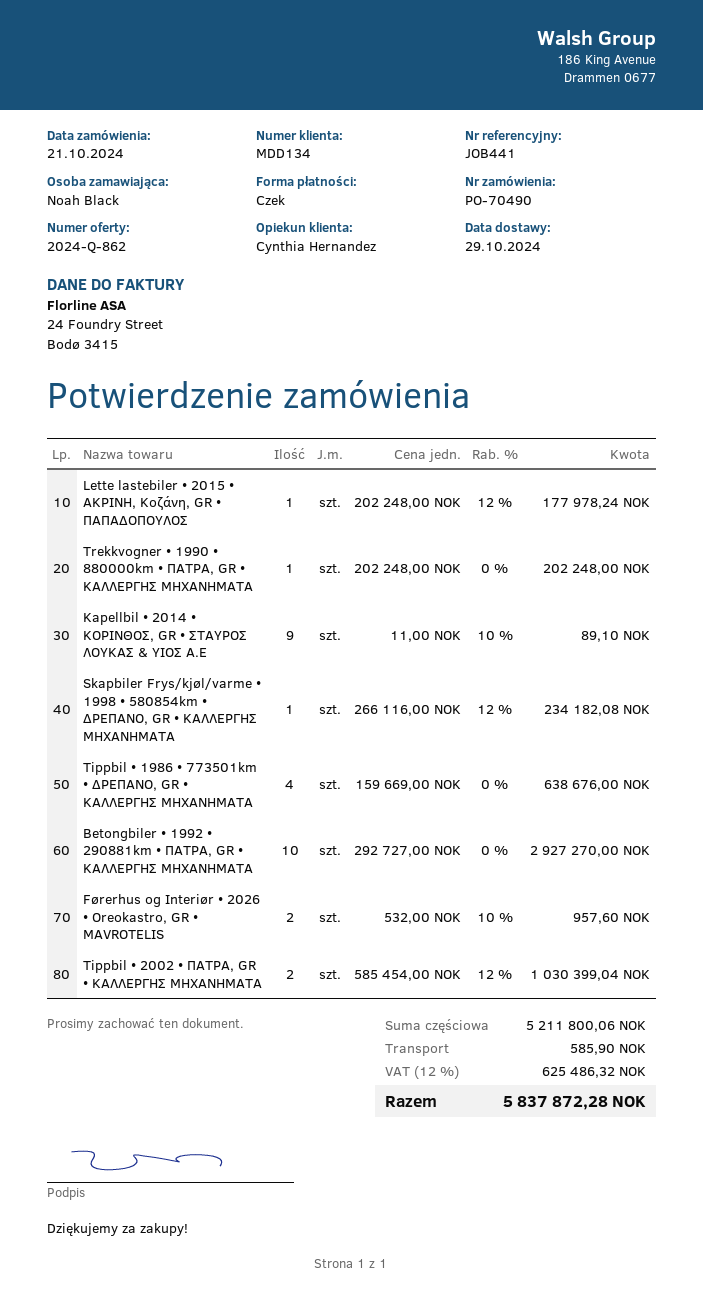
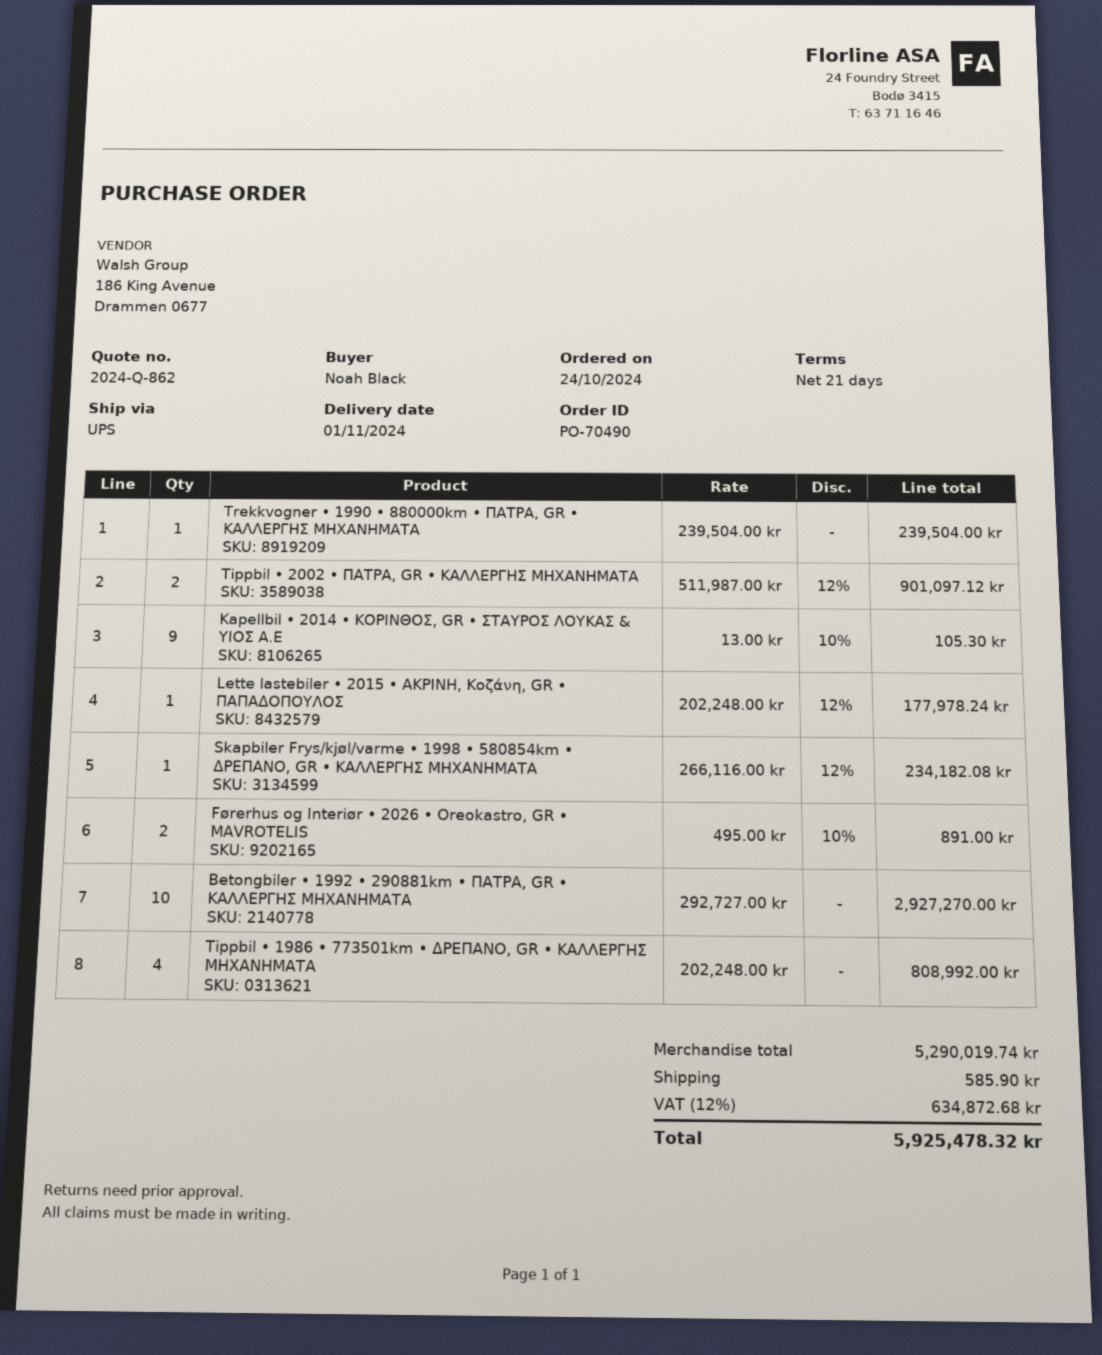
order date: 2024-10-21 -> 2024-10-24
delivery date: 2024-10-29 -> 2024-11-01
Trekkvogner • 1990 • 880000km • ΠΑΤΡΑ, GR • ΚΑΛΛΕΡΓΗΣ ΜΗΧΑΝΗΜΑΤΑ: 1 x 202248.00 = 202248.00 -> 1 x 239504.00 = 239504.00
Kapellbil • 2014 • ΚΟΡΙΝΘΟΣ, GR • ΣΤΑΥΡΟΣ ΛΟΥΚΑΣ & ΥΙΟΣ Α.Ε: 9 x 11.00 - 10% = 89.10 -> 9 x 13.00 - 10% = 105.30
Tippbil • 1986 • 773501km • ΔΡΕΠΑΝΟ, GR • ΚΑΛΛΕΡΓΗΣ ΜΗΧΑΝΗΜΑΤΑ: 4 x 159669.00 = 638676.00 -> 4 x 202248.00 = 808992.00
Førerhus og Interiør • 2026 • Oreokastro, GR • MAVROTELIS: 2 x 532.00 - 10% = 957.60 -> 2 x 495.00 - 10% = 891.00
Tippbil • 2002 • ΠΑΤΡΑ, GR • ΚΑΛΛΕΡΓΗΣ ΜΗΧΑΝΗΜΑΤΑ: 2 x 585454.00 - 12% = 1030399.04 -> 2 x 511987.00 - 12% = 901097.12
subtotal: 5211800.06 -> 5290019.74
tax: 12% = 625486.32 -> 12% = 634872.68
total: 5837872.28 -> 5925478.32

